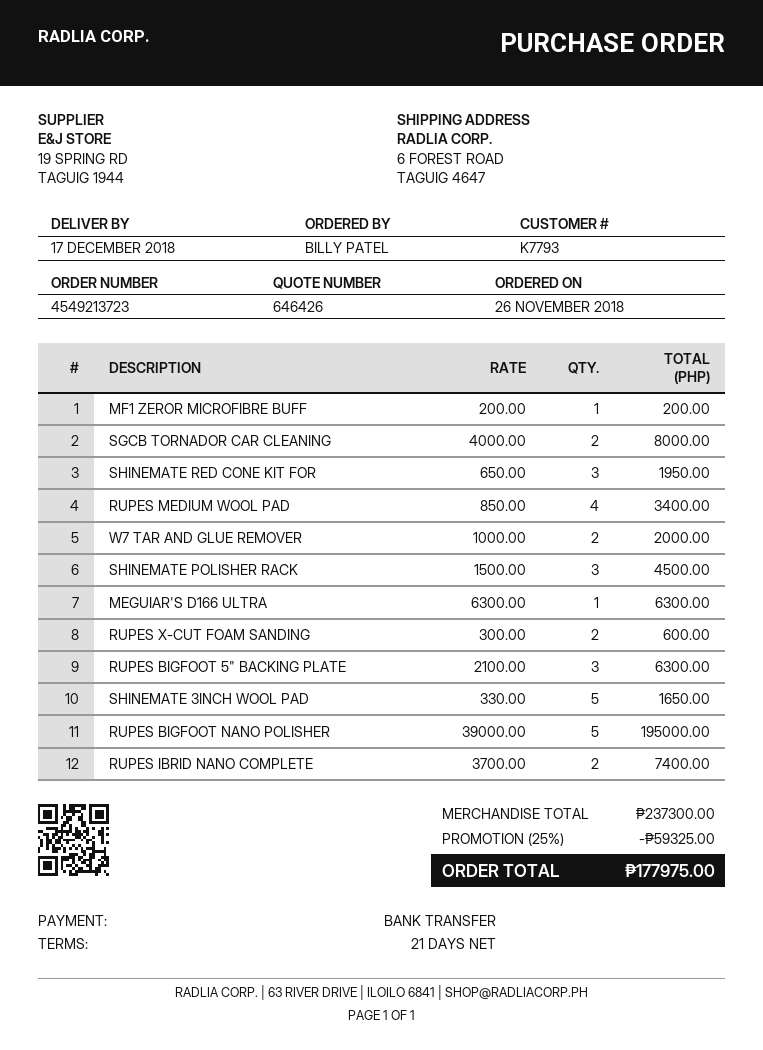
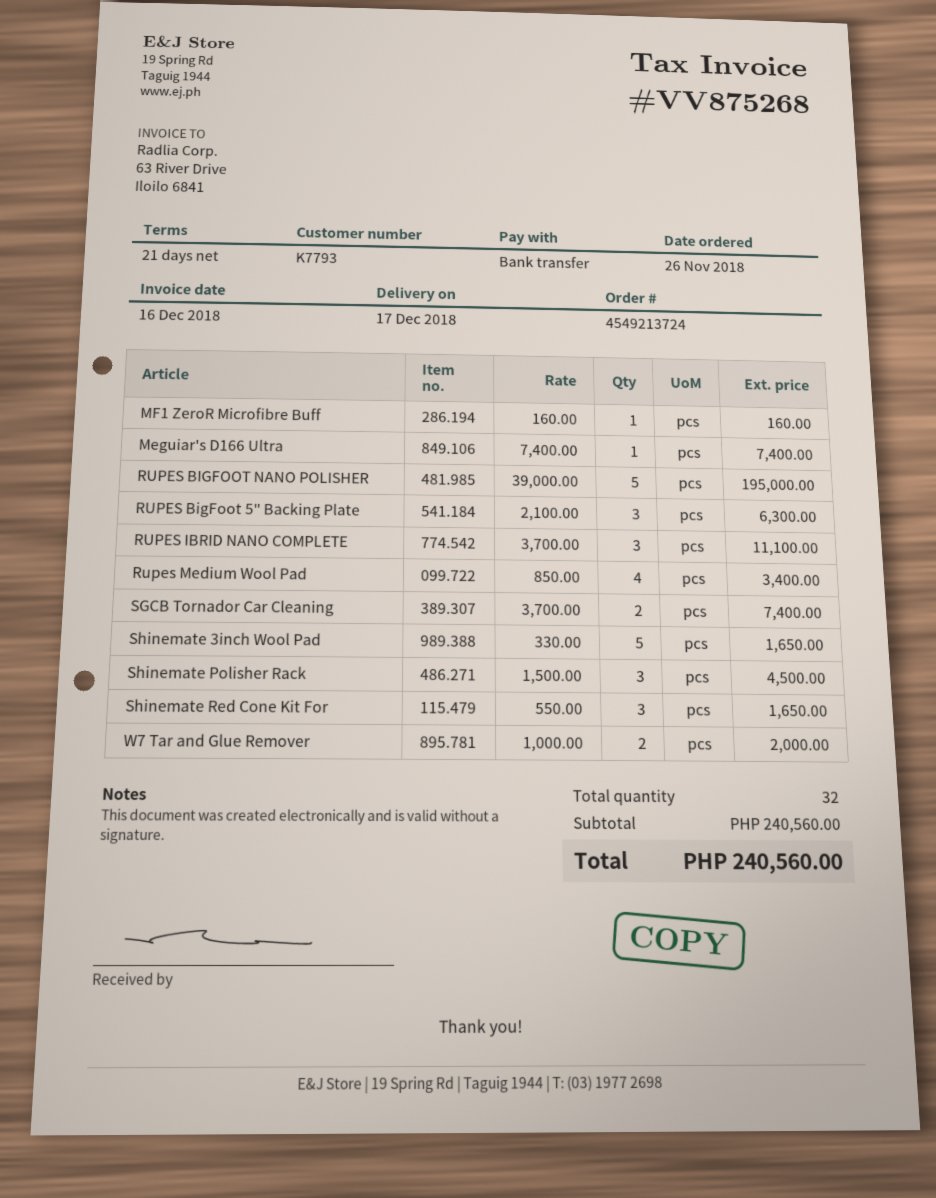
order number: 4549213723 -> 4549213724
MF1 ZEROR MICROFIBRE BUFF: 1 x 200.00 = 200.00 -> 1 x 160.00 = 160.00
SGCB TORNADOR CAR CLEANING: 2 x 4000.00 = 8000.00 -> 2 x 3700.00 = 7400.00
SHINEMATE RED CONE KIT FOR: 3 x 650.00 = 1950.00 -> 3 x 550.00 = 1650.00
MEGUIAR'S D166 ULTRA: 1 x 6300.00 = 6300.00 -> 1 x 7400.00 = 7400.00
RUPES X-CUT FOAM SANDING: 2 x 300.00 = 600.00 -> none
RUPES IBRID NANO COMPLETE: 2 x 3700.00 = 7400.00 -> 3 x 3700.00 = 11100.00
subtotal: 237300.00 -> 240560.00
discount: 25% = 59325.00 -> none
total: 177975.00 -> 240560.00

